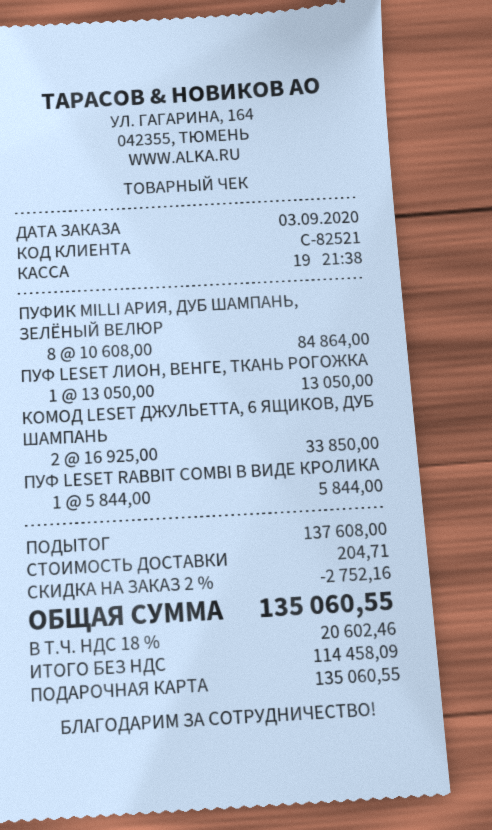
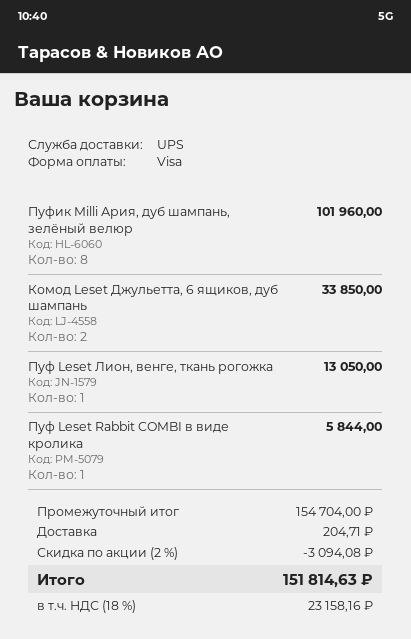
payment method: gift card -> Visa
ПУФИК MILLI АРИЯ, ДУБ ШАМПАНЬ, ЗЕЛЁНЫЙ ВЕЛЮР: 8 for 84864.00 -> 8 for 101960.00
subtotal: 137608.00 -> 154704.00
discount: 2% = 2752.16 -> 2% = 3094.08
tax: 18% = 20602.46 -> 18% = 23158.16
total: 135060.55 -> 151814.63

